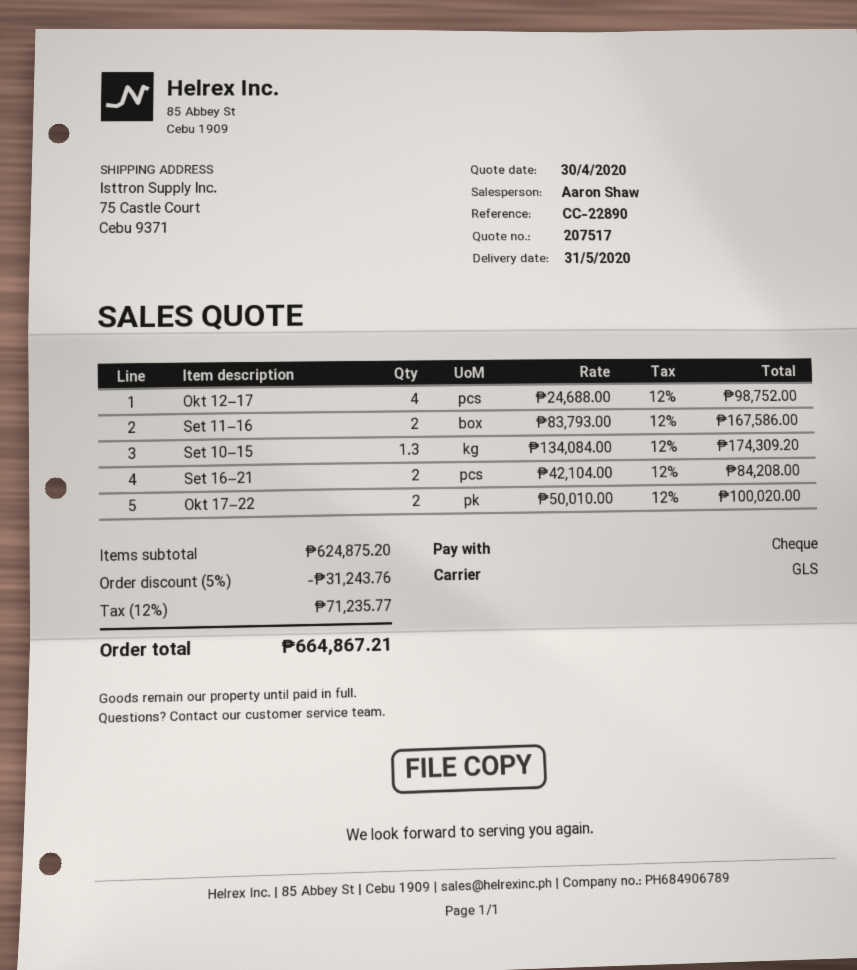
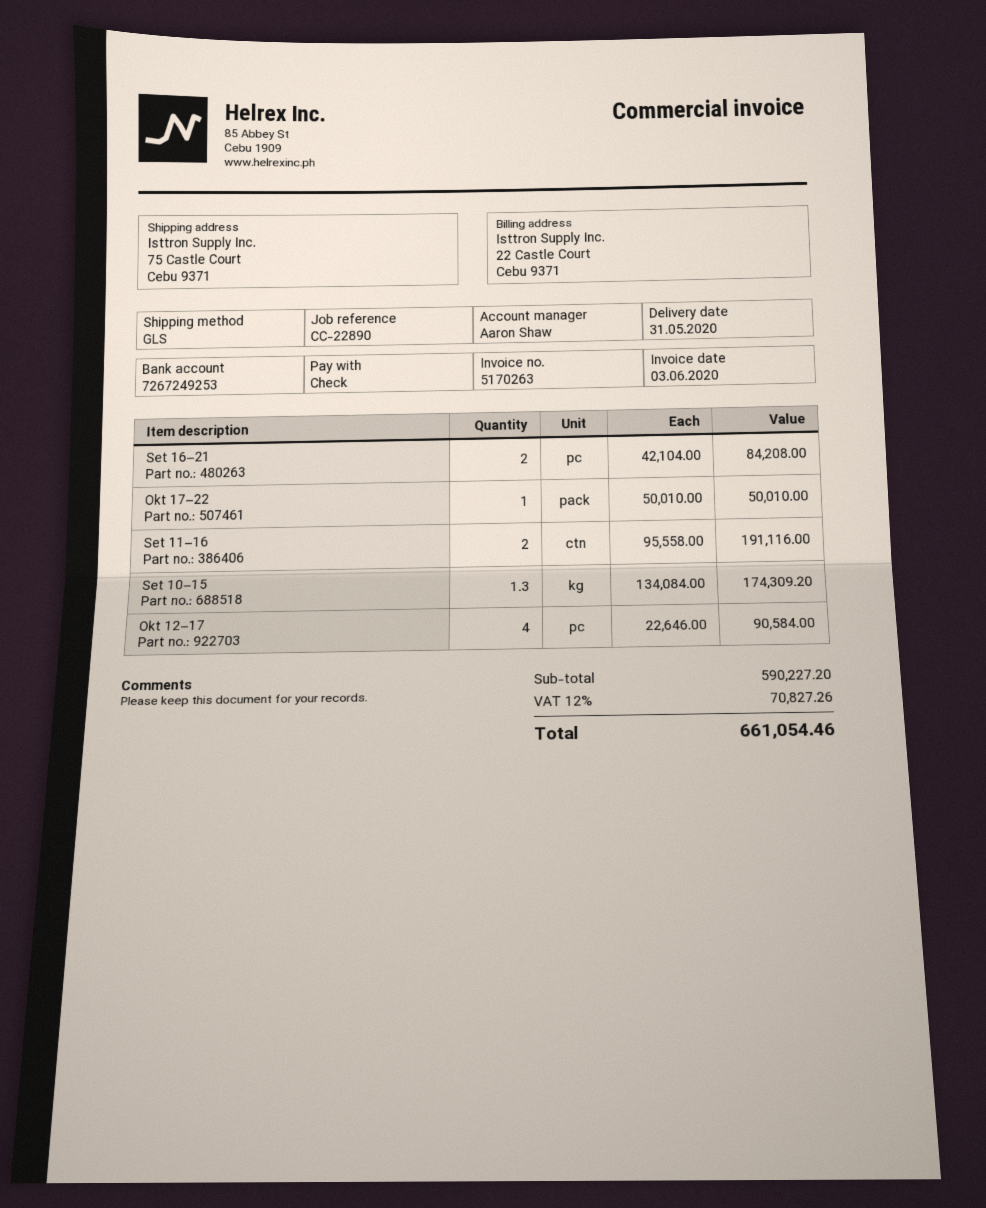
Okt 12–17: 4 x 24688.00 = 98752.00 -> 4 x 22646.00 = 90584.00
Set 11–16: 2 x 83793.00 = 167586.00 -> 2 x 95558.00 = 191116.00
Okt 17–22: 2 x 50010.00 = 100020.00 -> 1 x 50010.00 = 50010.00
subtotal: 624875.20 -> 590227.20
discount: 5% = 31243.76 -> none
tax: 12% = 71235.77 -> 12% = 70827.26
total: 664867.21 -> 661054.46

